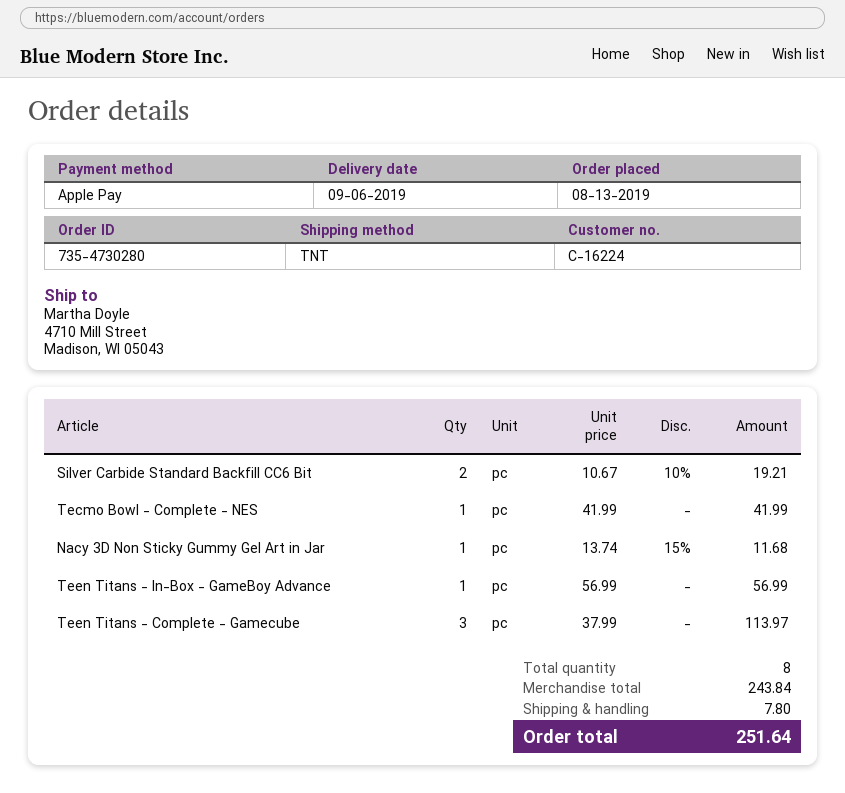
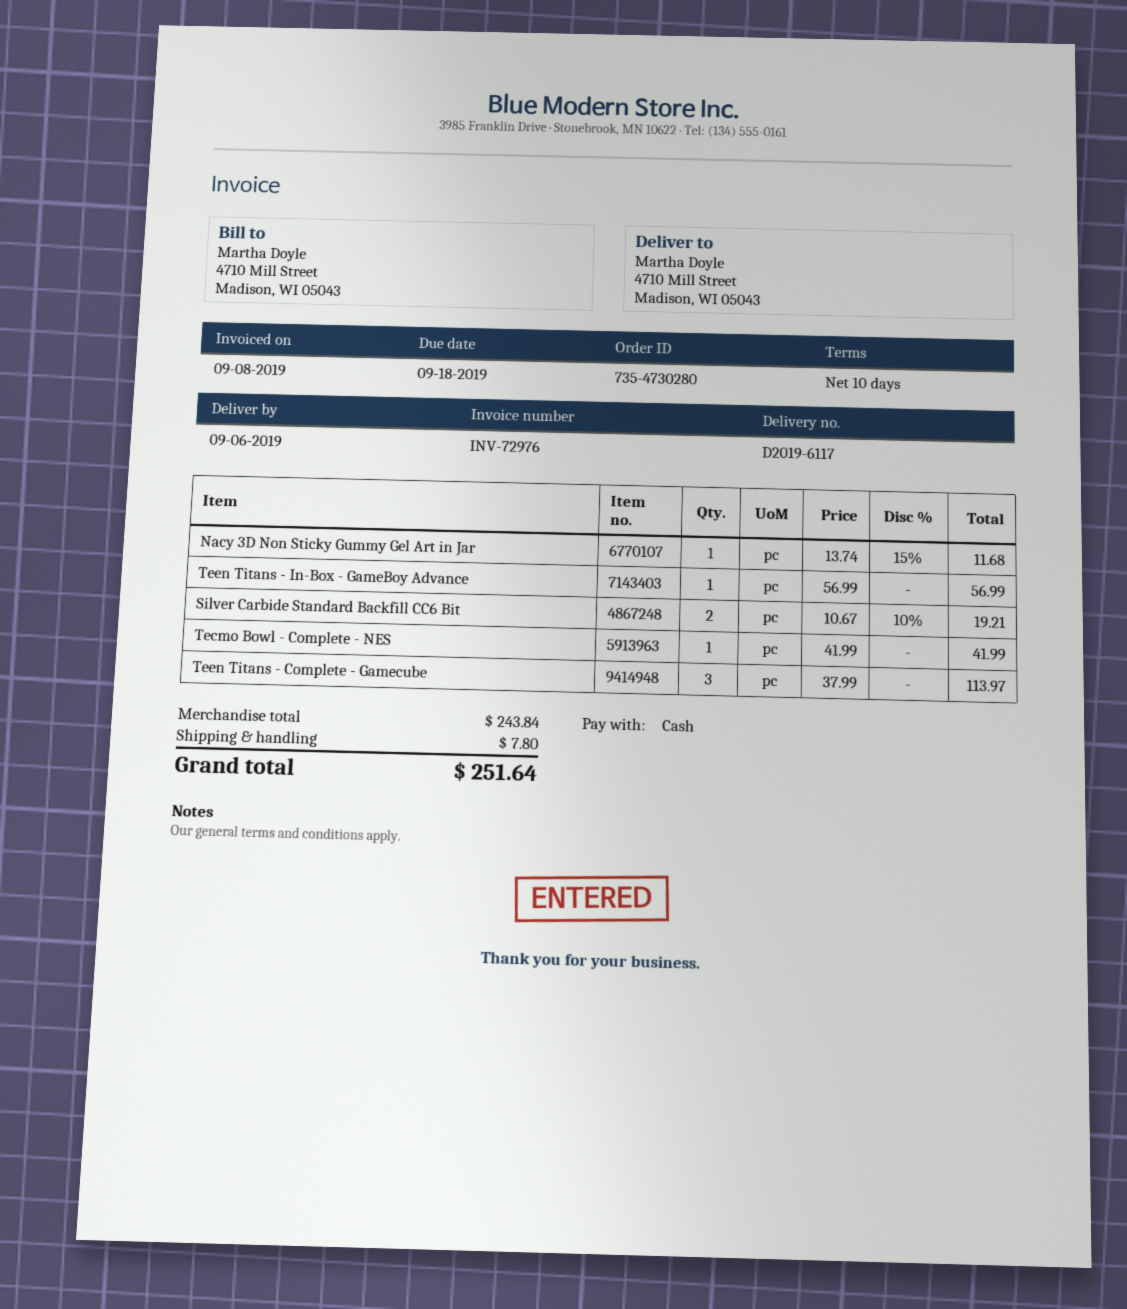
payment method: Apple Pay -> cash

